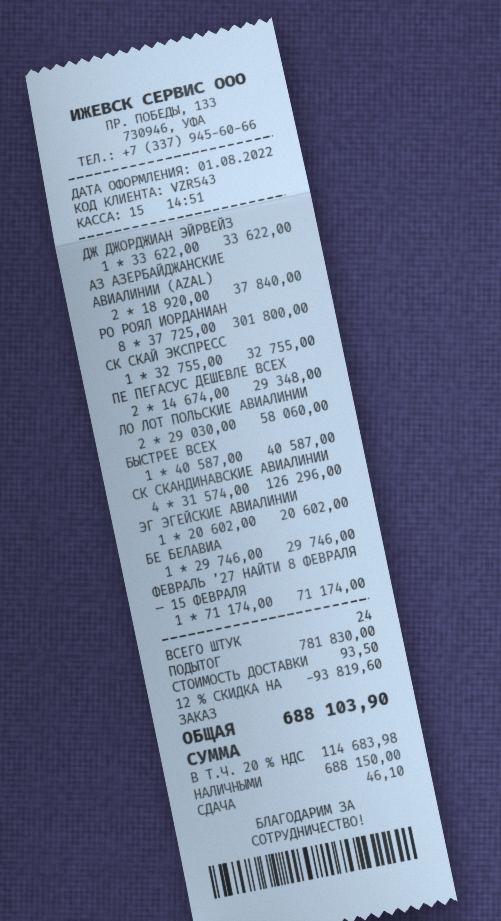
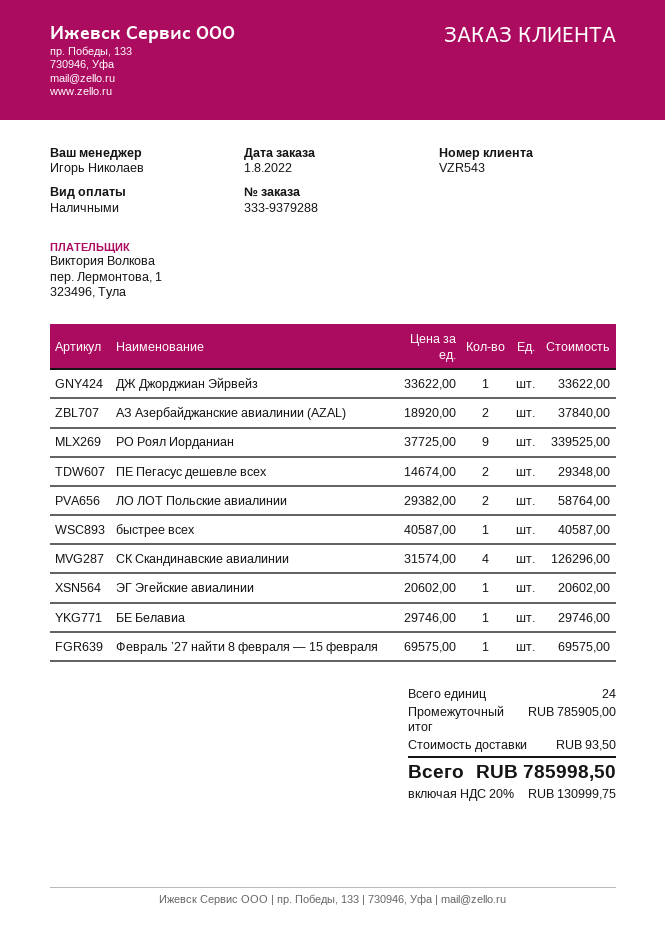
РО РОЯЛ ИОРДАНИАН: 8 x 37725.00 = 301800.00 -> 9 x 37725.00 = 339525.00
СК СКАЙ ЭКСПРЕСС: 1 x 32755.00 = 32755.00 -> none
ЛО ЛОТ ПОЛЬСКИЕ АВИАЛИНИИ: 2 x 29030.00 = 58060.00 -> 2 x 29382.00 = 58764.00
ФЕВРАЛЬ ’27 НАЙТИ 8 ФЕВРАЛЯ — 15 ФЕВРАЛЯ: 1 x 71174.00 = 71174.00 -> 1 x 69575.00 = 69575.00
subtotal: 781830.00 -> 785905.00
discount: 12% = 93819.60 -> none
tax: 20% = 114683.98 -> 20% = 130999.75
total: 688103.90 -> 785998.50

